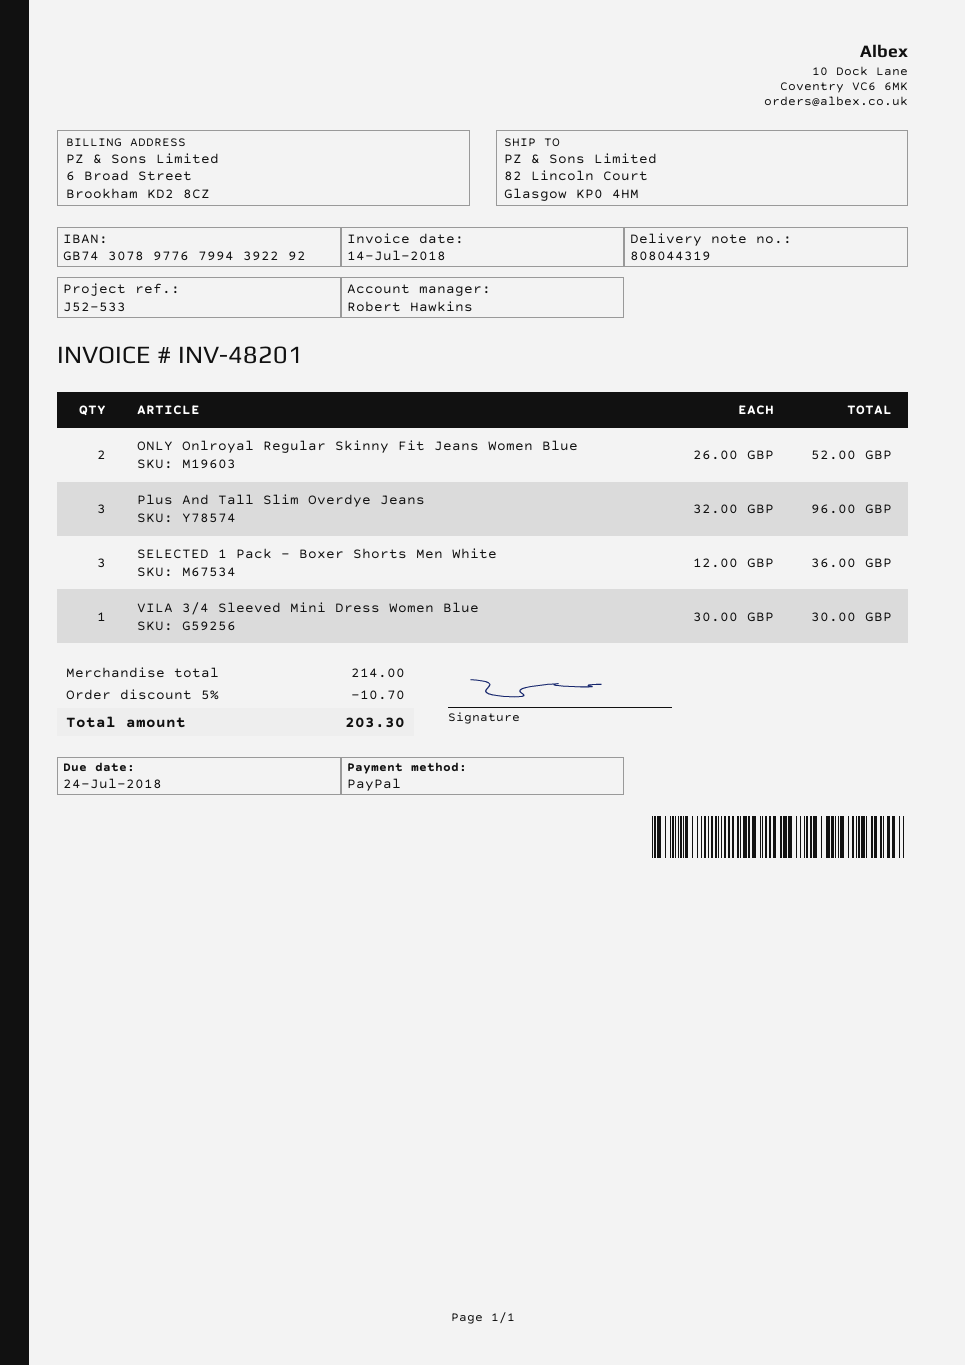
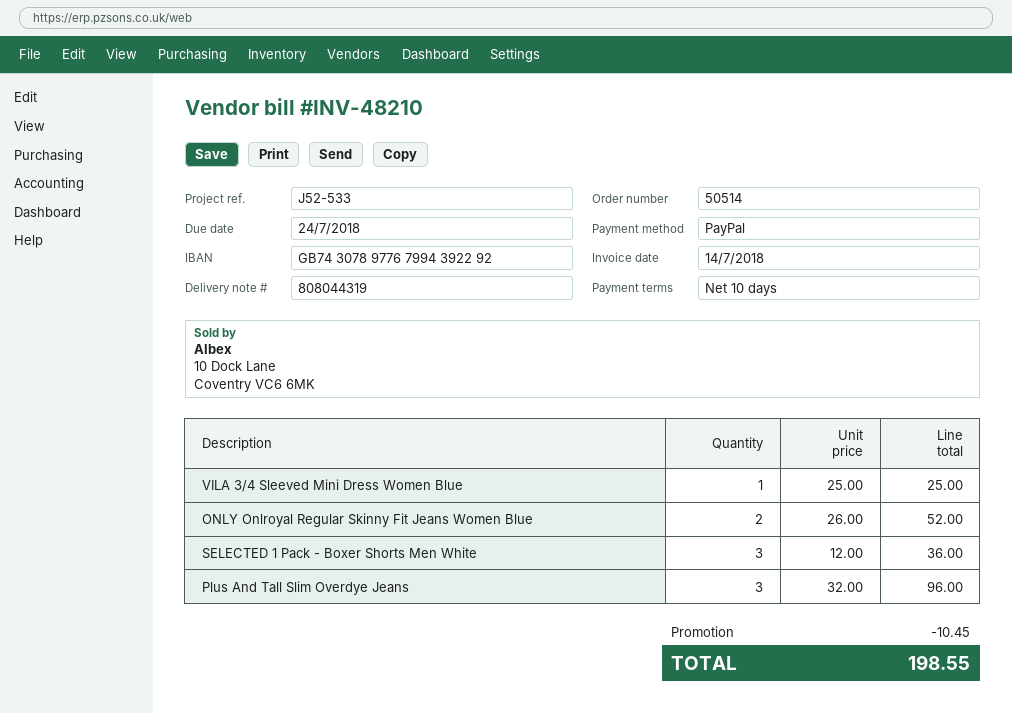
invoice number: INV-48201 -> INV-48210
VILA 3/4 Sleeved Mini Dress Women Blue: 1 x 30.00 = 30.00 -> 1 x 25.00 = 25.00
discount: 10.70 -> 10.45
total: 203.30 -> 198.55

